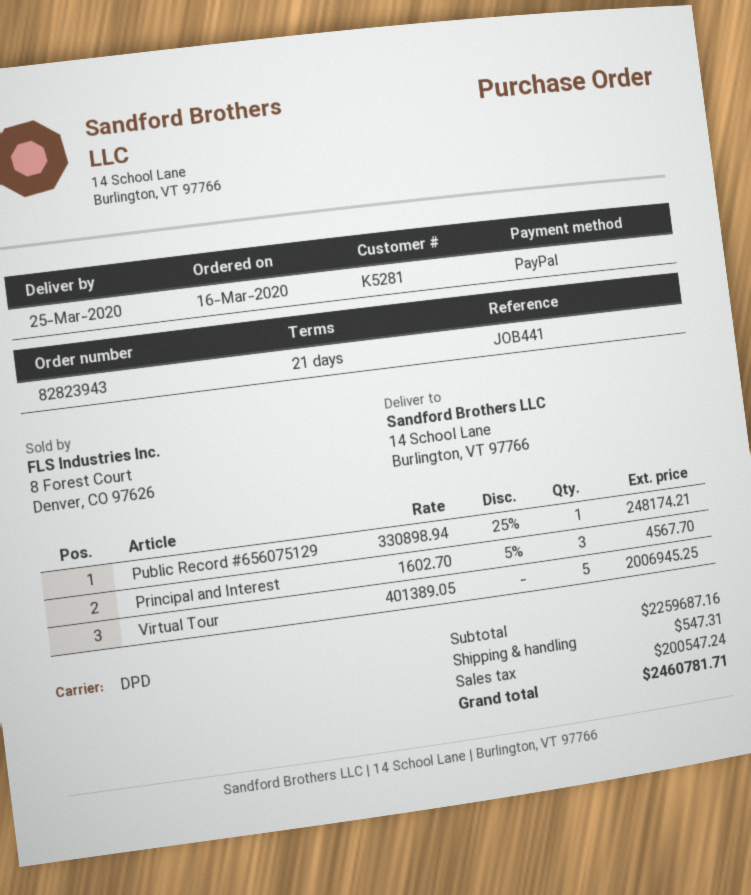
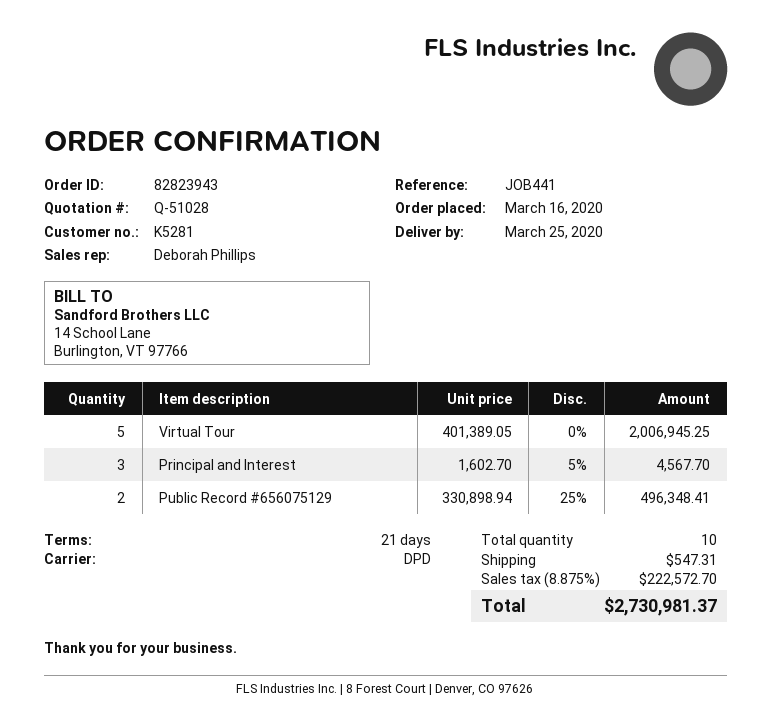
Public Record #656075129: 1 x 330898.94 - 25% = 248174.21 -> 2 x 330898.94 - 25% = 496348.41
tax: 200547.24 -> 222572.70
total: 2460781.71 -> 2730981.37

